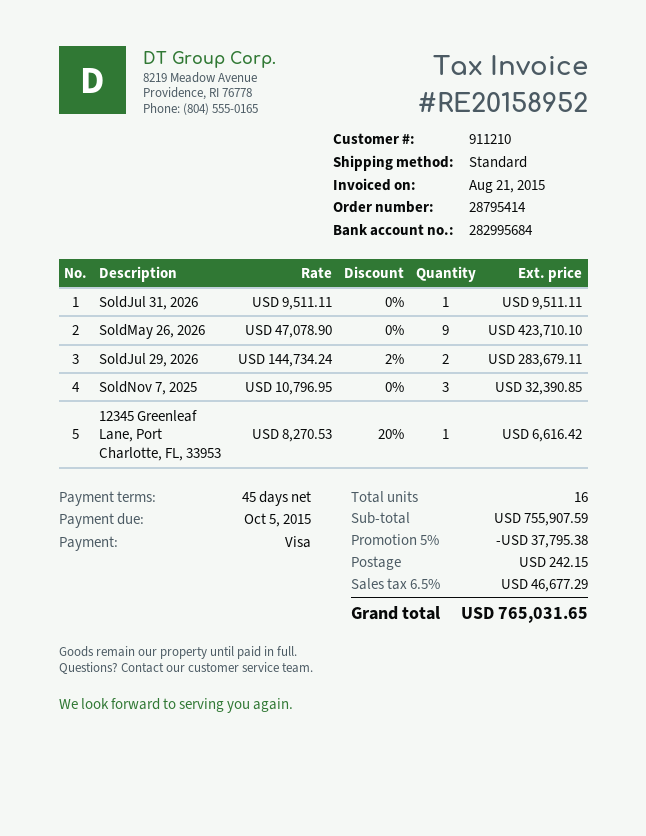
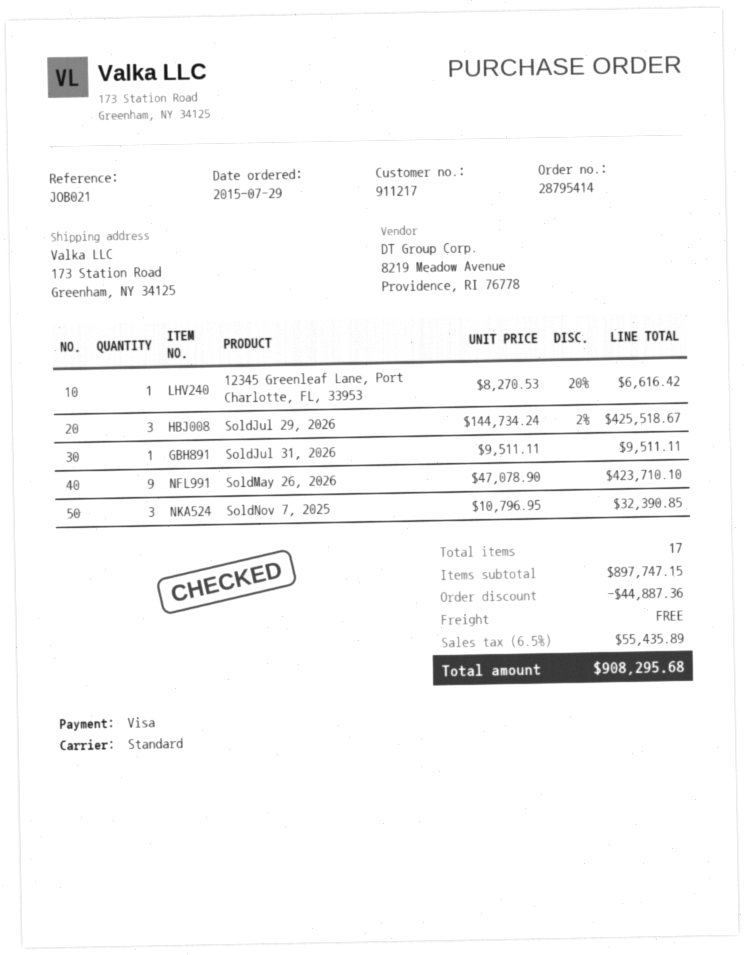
customer number: 911210 -> 911217
SoldJul 29, 2026: 2 x 144734.24 - 2% = 283679.11 -> 3 x 144734.24 - 2% = 425518.67
total quantity: 16 -> 17
subtotal: 755907.59 -> 897747.15
discount: 37795.38 -> 44887.36
shipping: 242.15 -> 0.00
tax: 6.5% = 46677.29 -> 6.5% = 55435.89
total: 765031.65 -> 908295.68

